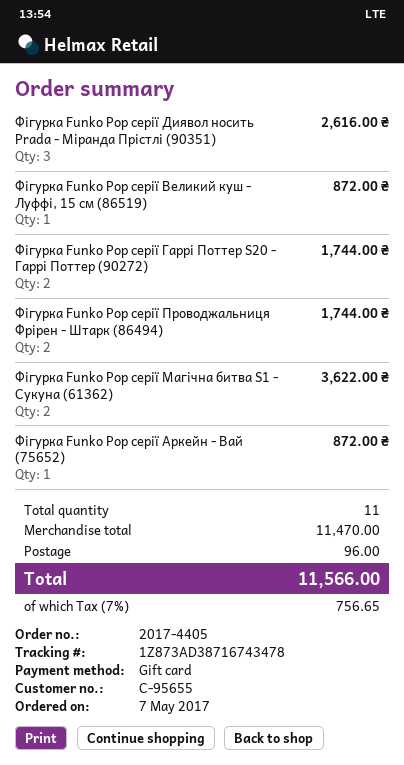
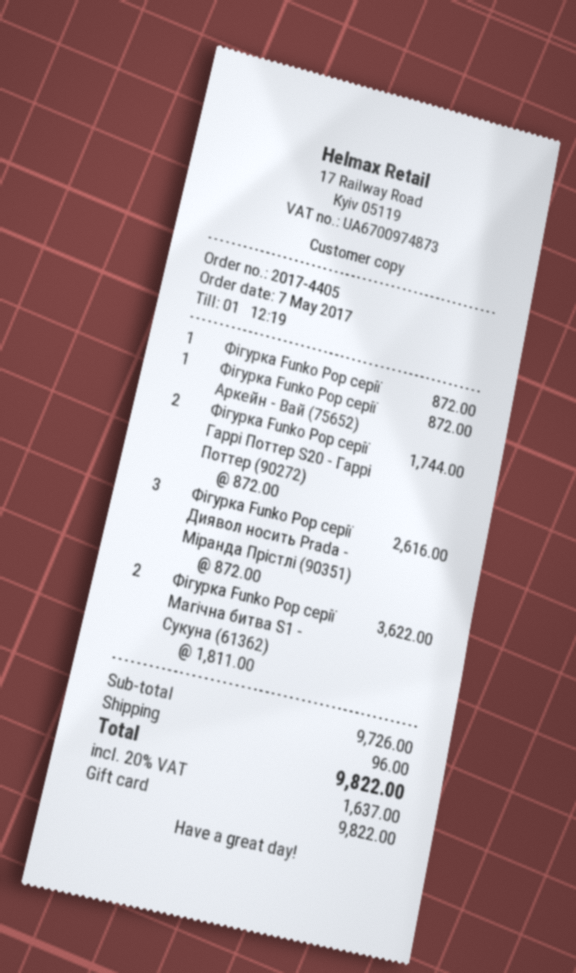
Фігурка Funko Pop серії Проводжальниця Фрірен - Штарк (86494): 2 for 1744.00 -> none
subtotal: 11470.00 -> 9726.00
tax: 7% = 756.65 -> 20% = 1637.00
total: 11566.00 -> 9822.00

